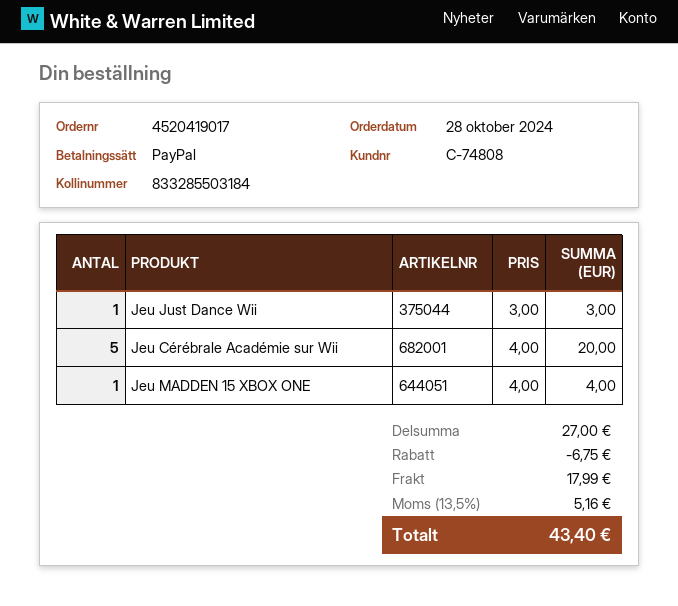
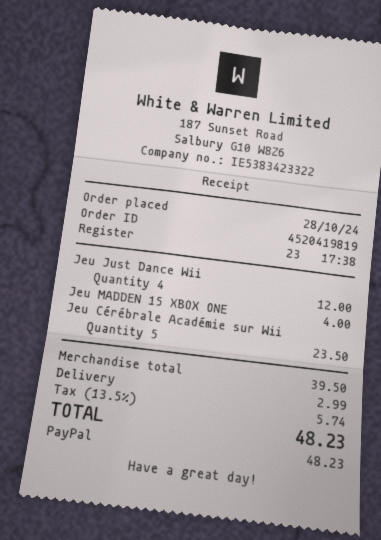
order number: 4520419017 -> 4520419819
Jeu Just Dance Wii: 1 for 3.00 -> 4 for 12.00
Jeu Cérébrale Académie sur Wii: 5 for 20.00 -> 5 for 23.50
subtotal: 27.00 -> 39.50
discount: 6.75 -> none
shipping: 17.99 -> 2.99
tax: 13.5% = 5.16 -> 13.5% = 5.74
total: 43.40 -> 48.23

